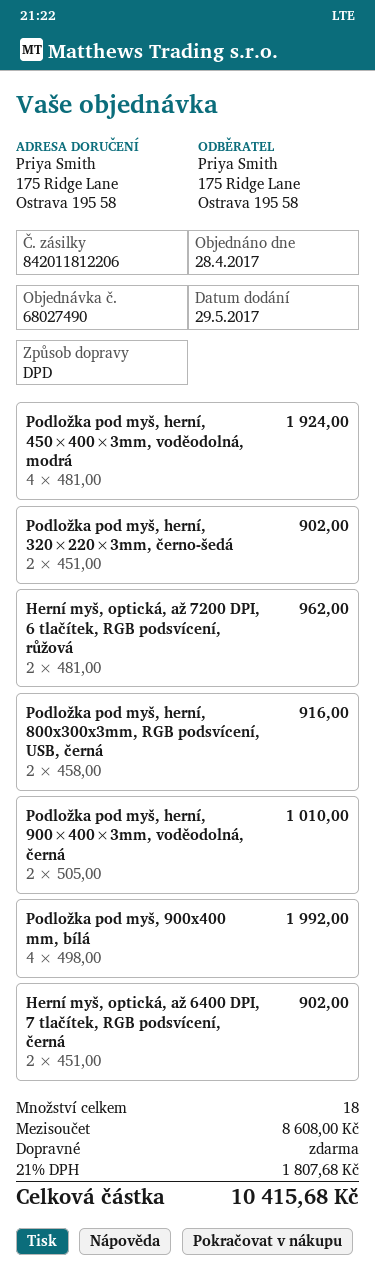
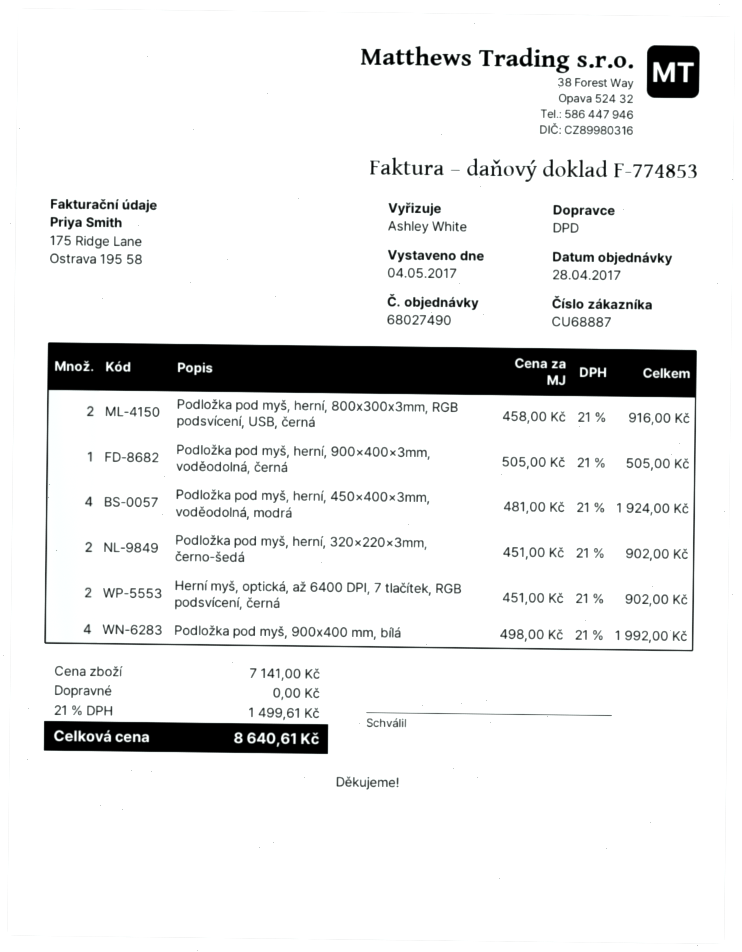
Herní myš, optická, až 7200 DPI, 6 tlačítek, RGB podsvícení, růžová: 2 x 481.00 = 962.00 -> none
Podložka pod myš, herní, 900×400×3mm, voděodolná, černá: 2 x 505.00 = 1010.00 -> 1 x 505.00 = 505.00
subtotal: 8608.00 -> 7141.00
tax: 21% = 1807.68 -> 21% = 1499.61
total: 10415.68 -> 8640.61

